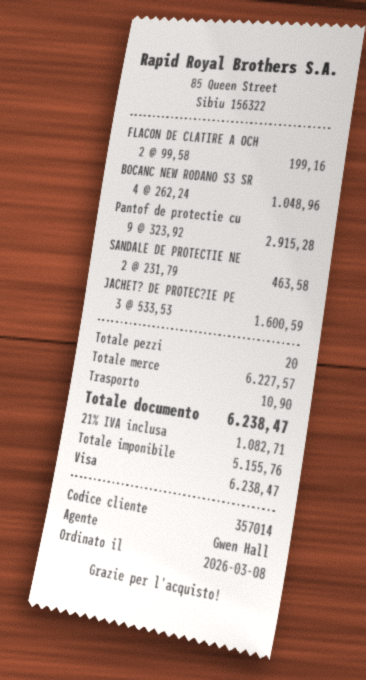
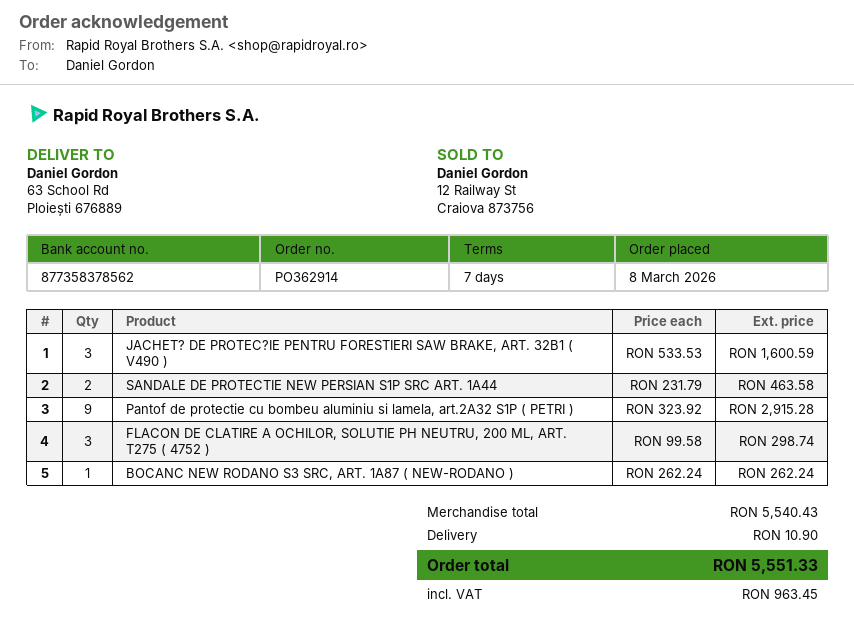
FLACON DE CLATIRE A OCH: 2 x 99.58 = 199.16 -> 3 x 99.58 = 298.74
BOCANC NEW RODANO S3 SR: 4 x 262.24 = 1048.96 -> 1 x 262.24 = 262.24
subtotal: 6227.57 -> 5540.43
tax: 1082.71 -> 963.45
total: 6238.47 -> 5551.33

